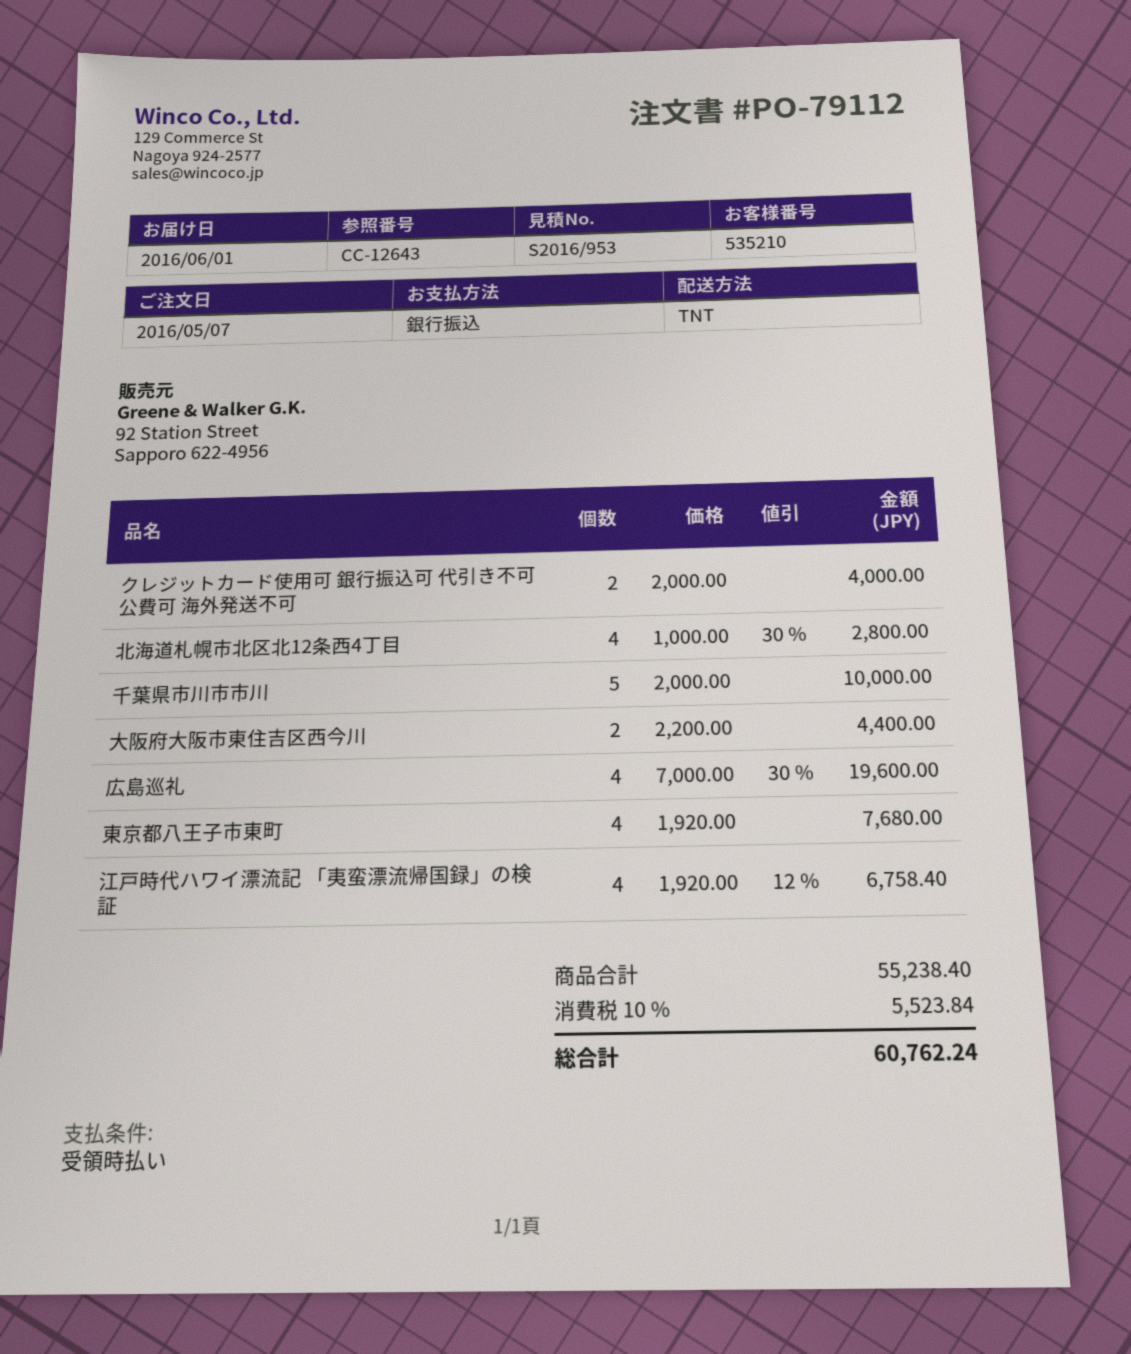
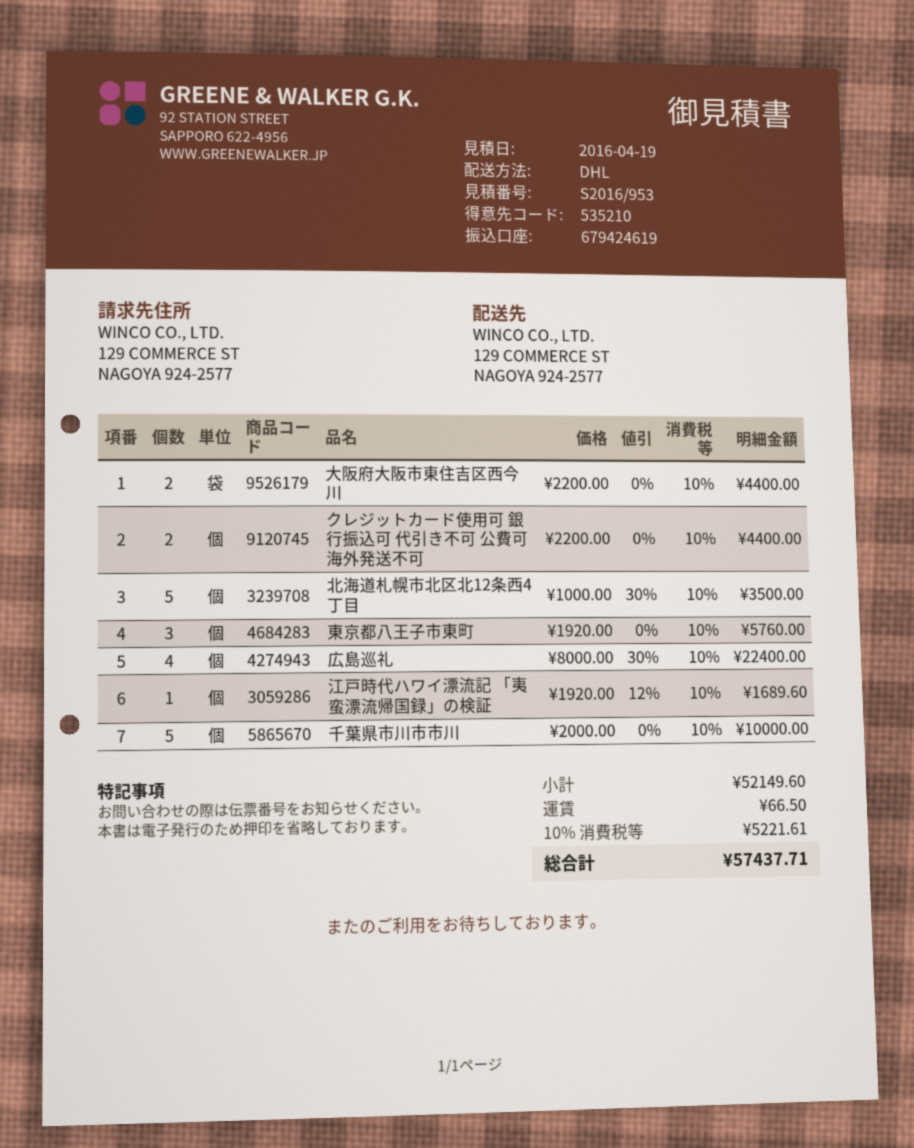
shipping method: TNT -> DHL
クレジットカード使用可 銀行振込可 代引き不可 公費可 海外発送不可: 2 x 2000.00 = 4000.00 -> 2 x 2200.00 = 4400.00
北海道札幌市北区北12条西4丁目: 4 x 1000.00 - 30% = 2800.00 -> 5 x 1000.00 - 30% = 3500.00
広島巡礼: 4 x 7000.00 - 30% = 19600.00 -> 4 x 8000.00 - 30% = 22400.00
東京都八王子市東町: 4 x 1920.00 = 7680.00 -> 3 x 1920.00 = 5760.00
江戸時代ハワイ漂流記 「夷蛮漂流帰国録」の検証: 4 x 1920.00 - 12% = 6758.40 -> 1 x 1920.00 - 12% = 1689.60
subtotal: 55238.40 -> 52149.60
shipping: none -> 66.50
tax: 10% = 5523.84 -> 10% = 5221.61
total: 60762.24 -> 57437.71

